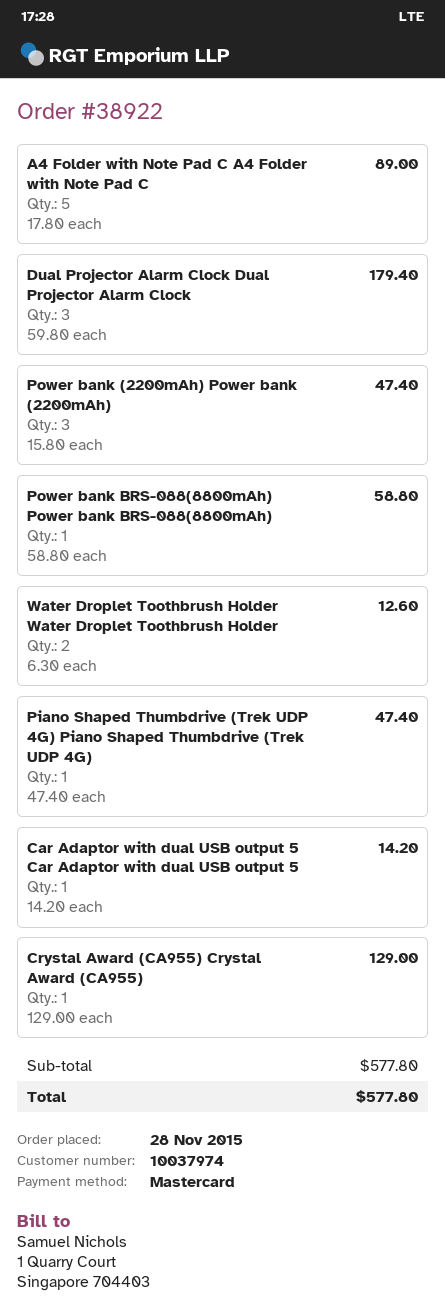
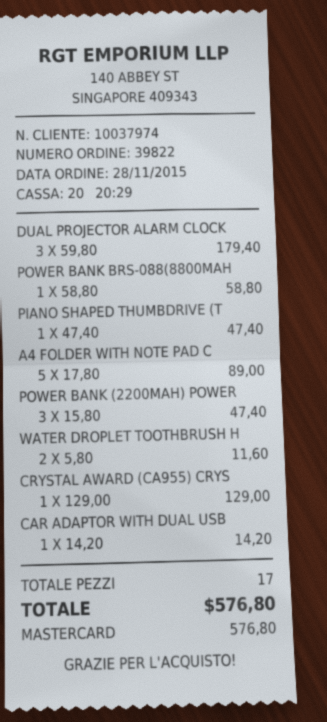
order number: 38922 -> 39822
Water Droplet Toothbrush Holder Water Droplet Toothbrush Holder: 2 x 6.30 = 12.60 -> 2 x 5.80 = 11.60
total: 577.80 -> 576.80

